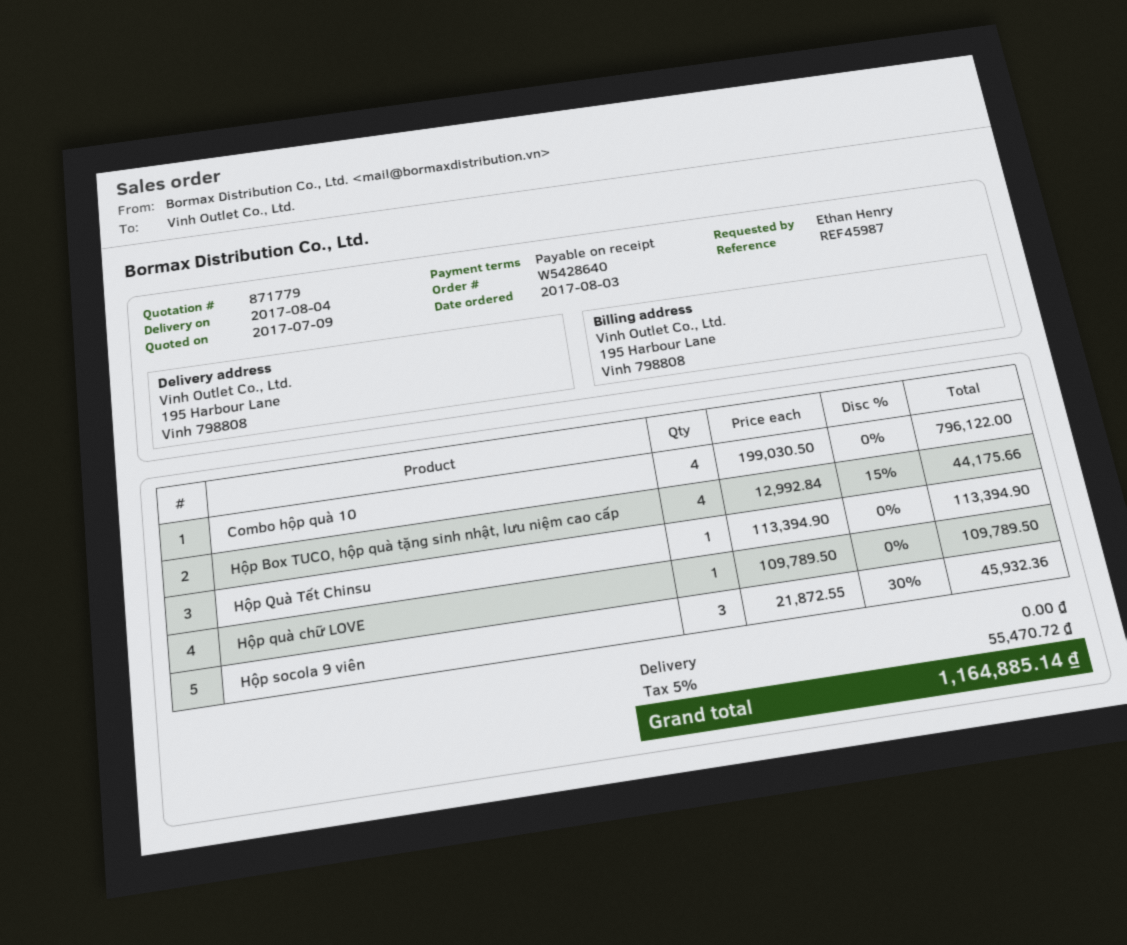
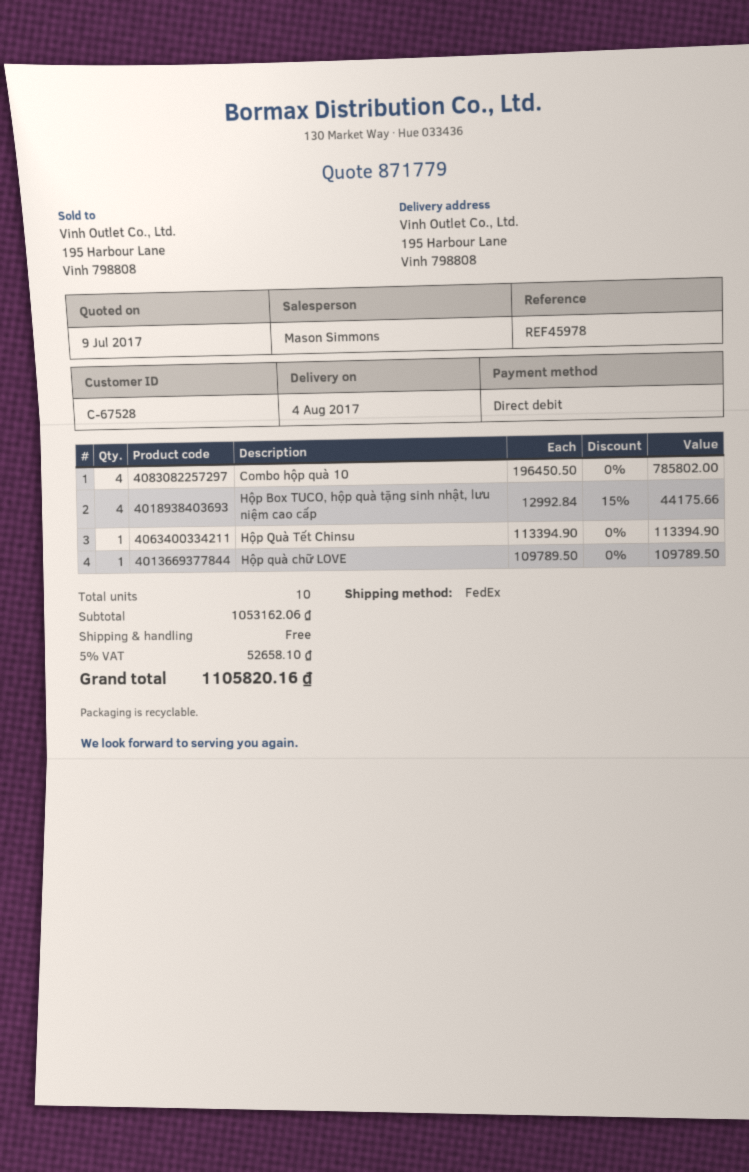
reference: REF45987 -> REF45978
Combo hộp quà 10: 4 x 199030.50 = 796122.00 -> 4 x 196450.50 = 785802.00
Hộp socola 9 viên: 3 x 21872.55 - 30% = 45932.36 -> none
tax: 5% = 55470.72 -> 5% = 52658.10
total: 1164885.14 -> 1105820.16

